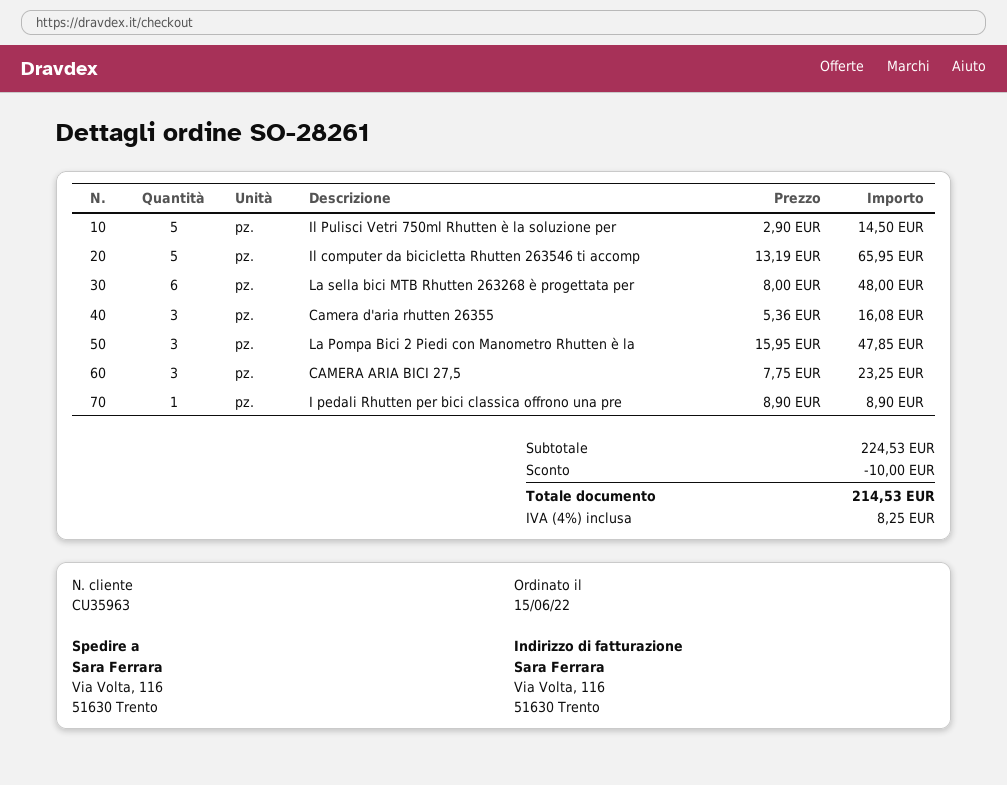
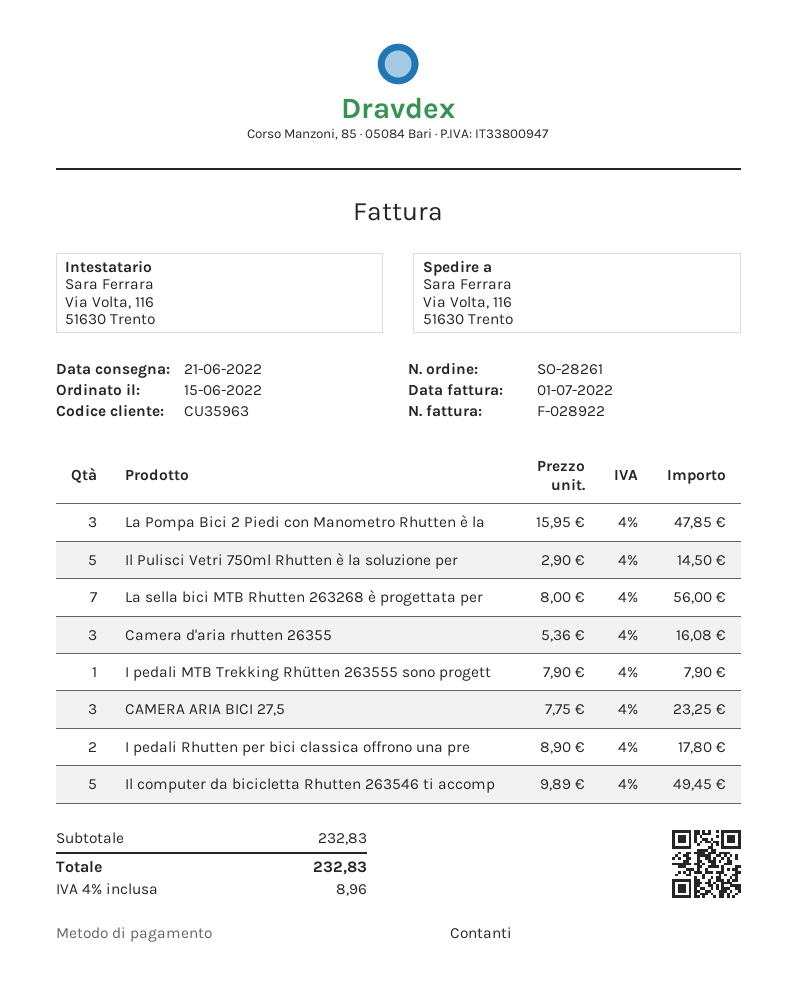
Il computer da bicicletta Rhutten 263546 ti accomp: 5 x 13.19 = 65.95 -> 5 x 9.89 = 49.45
La sella bici MTB Rhutten 263268 è progettata per: 6 x 8.00 = 48.00 -> 7 x 8.00 = 56.00
I pedali Rhutten per bici classica offrono una pre: 1 x 8.90 = 8.90 -> 2 x 8.90 = 17.80
I pedali MTB Trekking Rhütten 263555 sono progett: none -> 1 x 7.90 = 7.90
subtotal: 224.53 -> 232.83
discount: 10.00 -> none
tax: 4% = 8.25 -> 4% = 8.96
total: 214.53 -> 232.83

